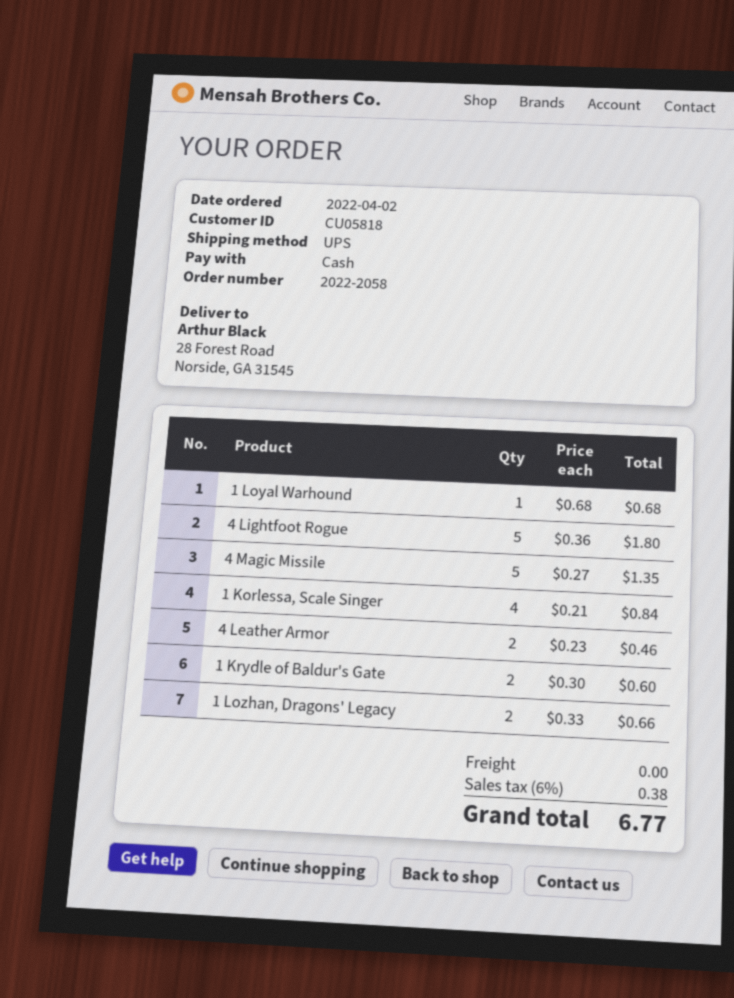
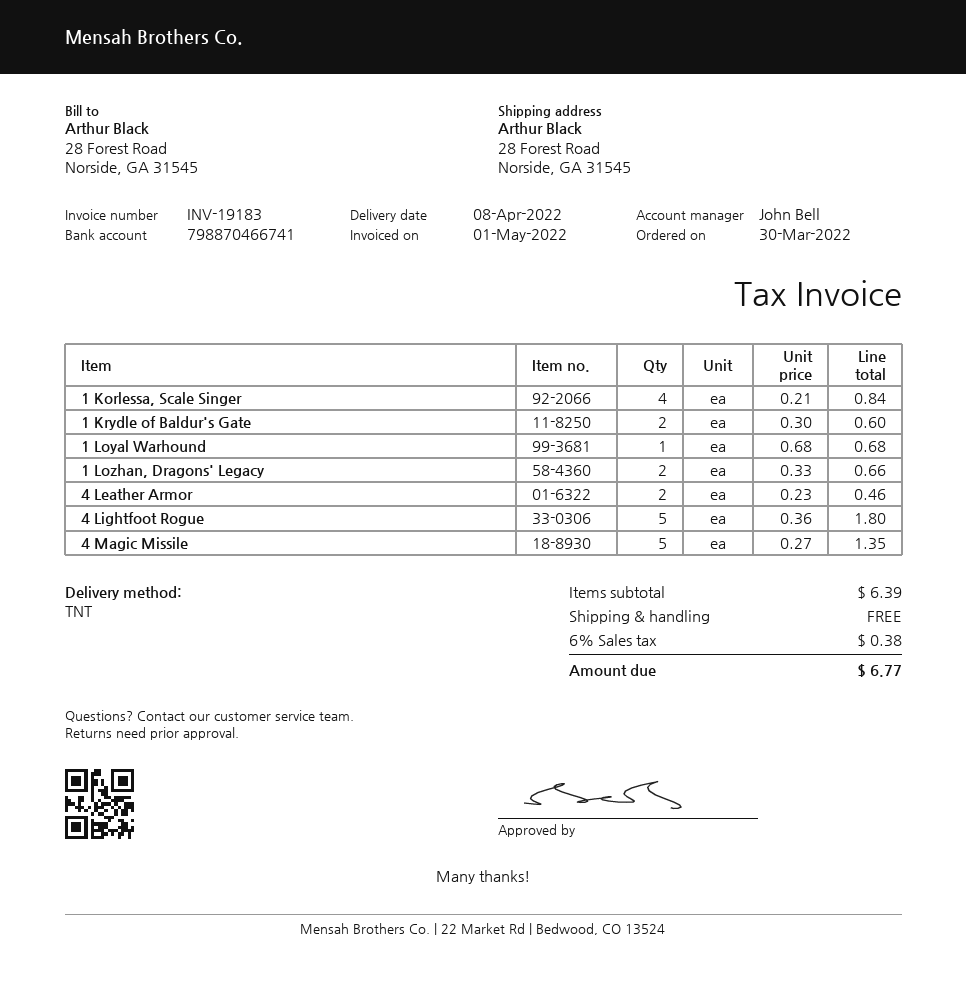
order date: 2022-04-02 -> 2022-03-30
shipping method: UPS -> TNT

